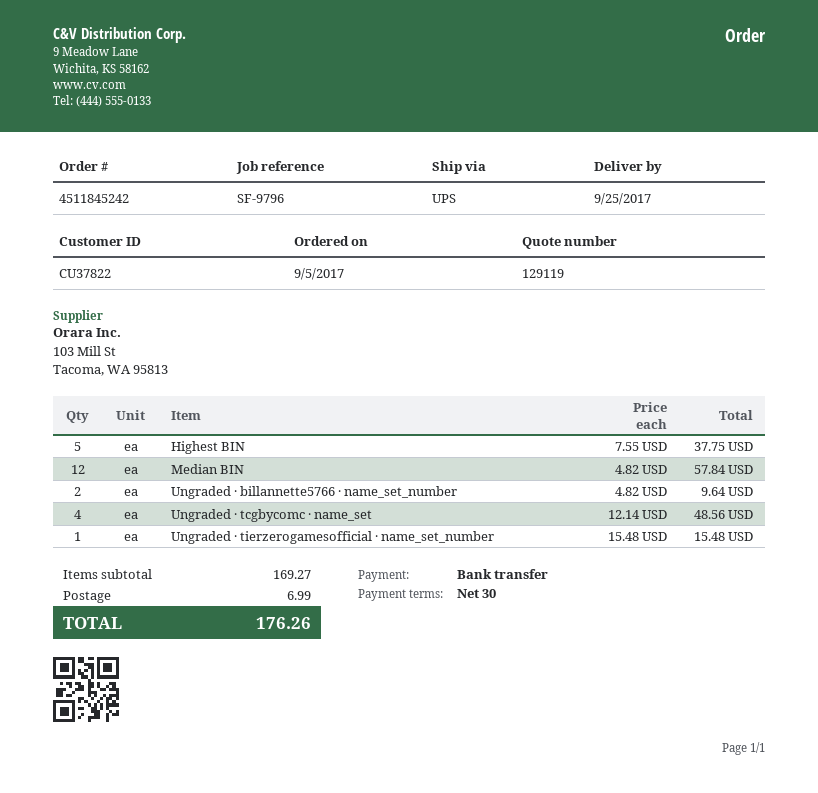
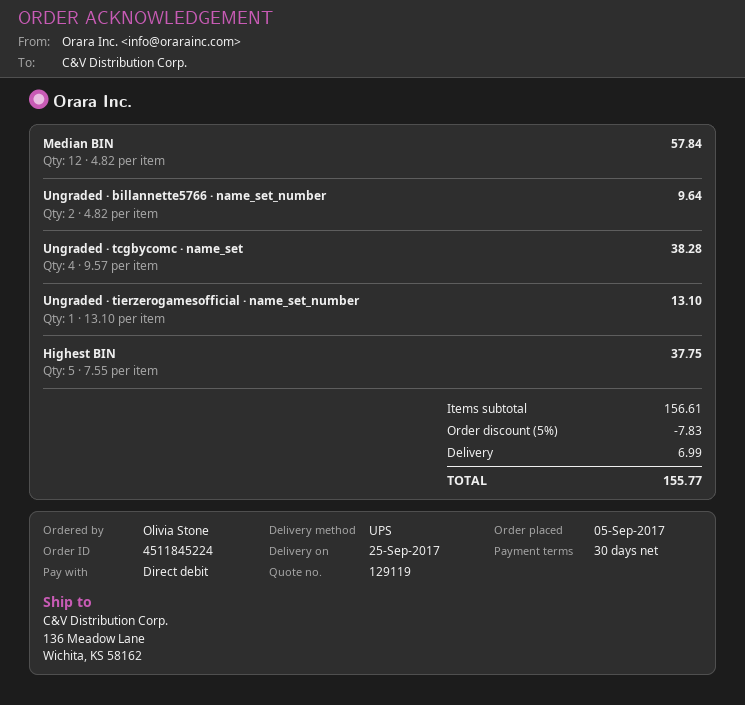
order number: 4511845242 -> 4511845224
payment method: bank transfer -> direct debit
Ungraded · tcgbycomc · name_set: 4 x 12.14 = 48.56 -> 4 x 9.57 = 38.28
Ungraded · tierzerogamesofficial · name_set_number: 1 x 15.48 = 15.48 -> 1 x 13.10 = 13.10
subtotal: 169.27 -> 156.61
discount: none -> 5% = 7.83
total: 176.26 -> 155.77

